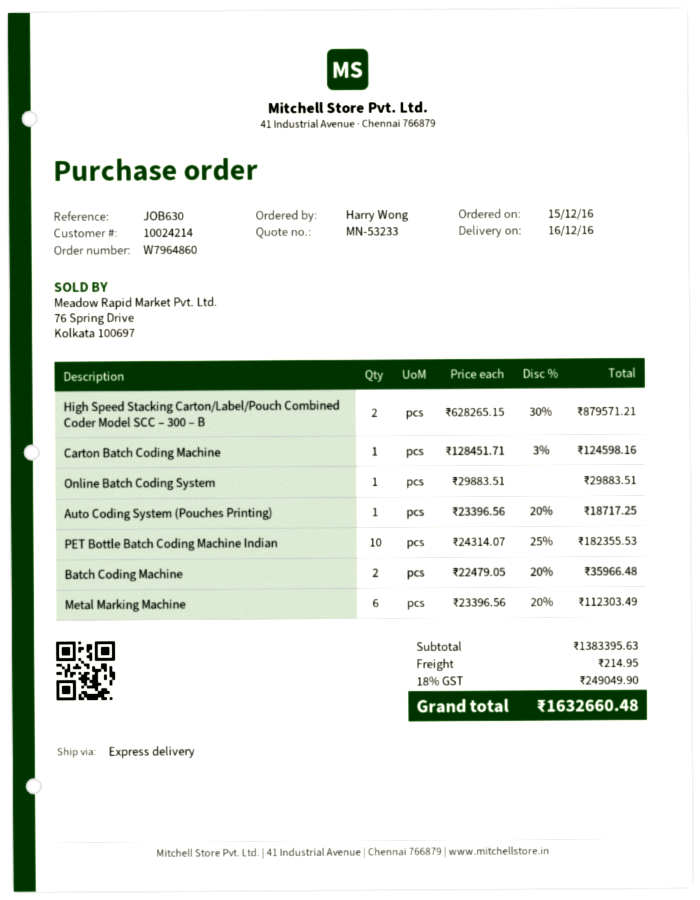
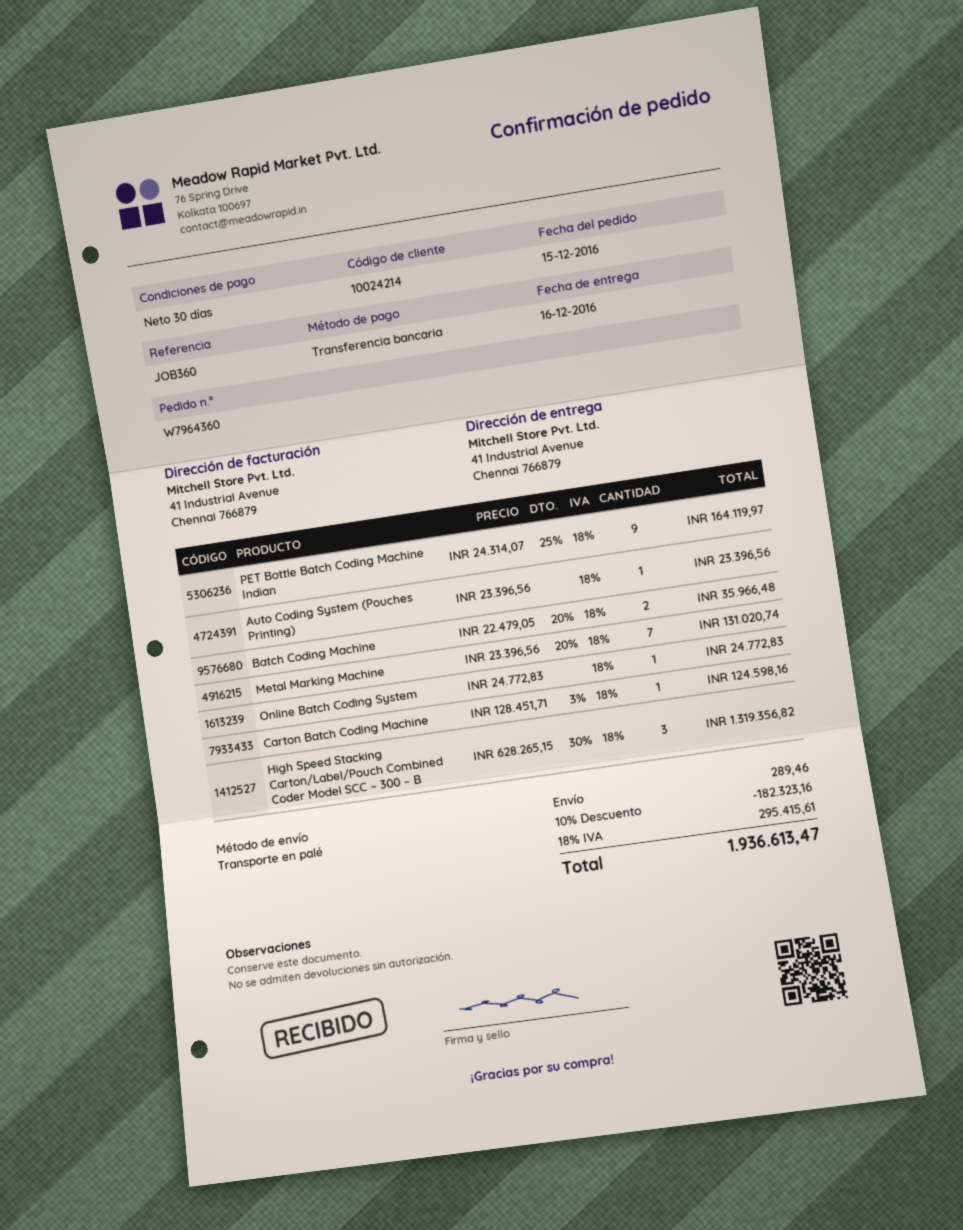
order number: W7964860 -> W7964360
reference: JOB630 -> JOB360
shipping method: express -> pallet freight
High Speed Stacking Carton/Label/Pouch Combined Coder Model SCC – 300 – B: 2 x 628265.15 - 30% = 879571.21 -> 3 x 628265.15 - 30% = 1319356.82
Online Batch Coding System: 1 x 29883.51 = 29883.51 -> 1 x 24772.83 = 24772.83
Auto Coding System (Pouches Printing): 1 x 23396.56 - 20% = 18717.25 -> 1 x 23396.56 = 23396.56
PET Bottle Batch Coding Machine Indian: 10 x 24314.07 - 25% = 182355.53 -> 9 x 24314.07 - 25% = 164119.97
Metal Marking Machine: 6 x 23396.56 - 20% = 112303.49 -> 7 x 23396.56 - 20% = 131020.74
discount: none -> 10% = 182323.16
shipping: 214.95 -> 289.46
tax: 18% = 249049.90 -> 18% = 295415.61
total: 1632660.48 -> 1936613.47

